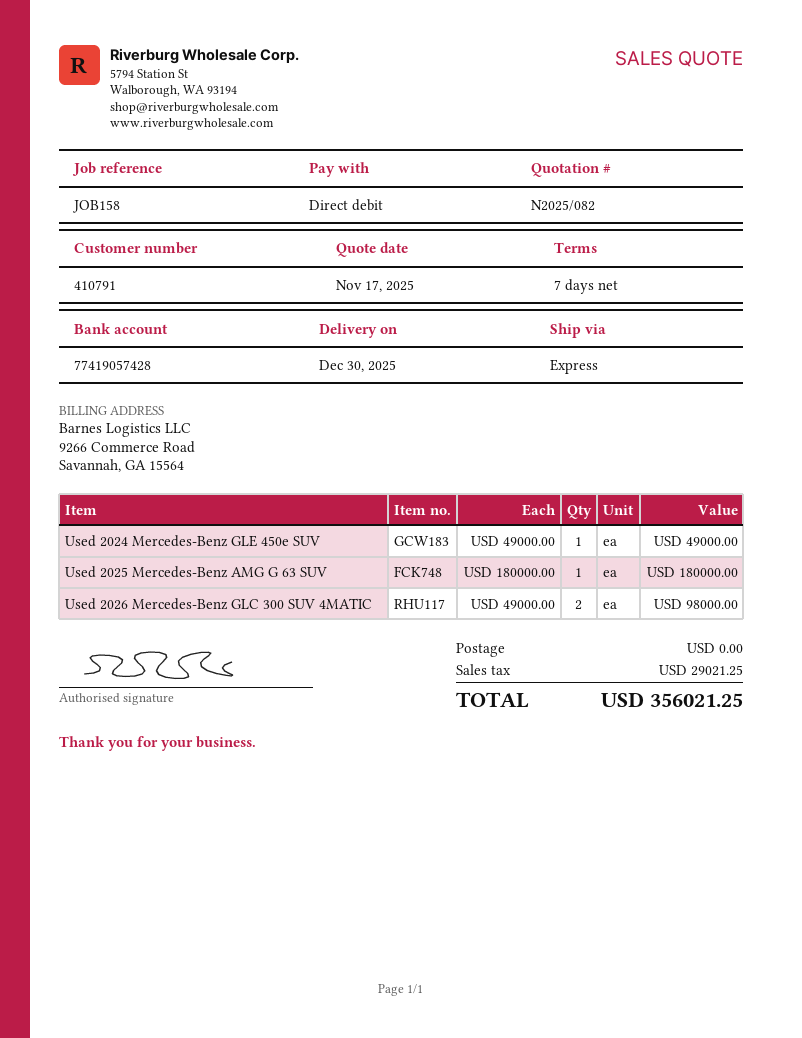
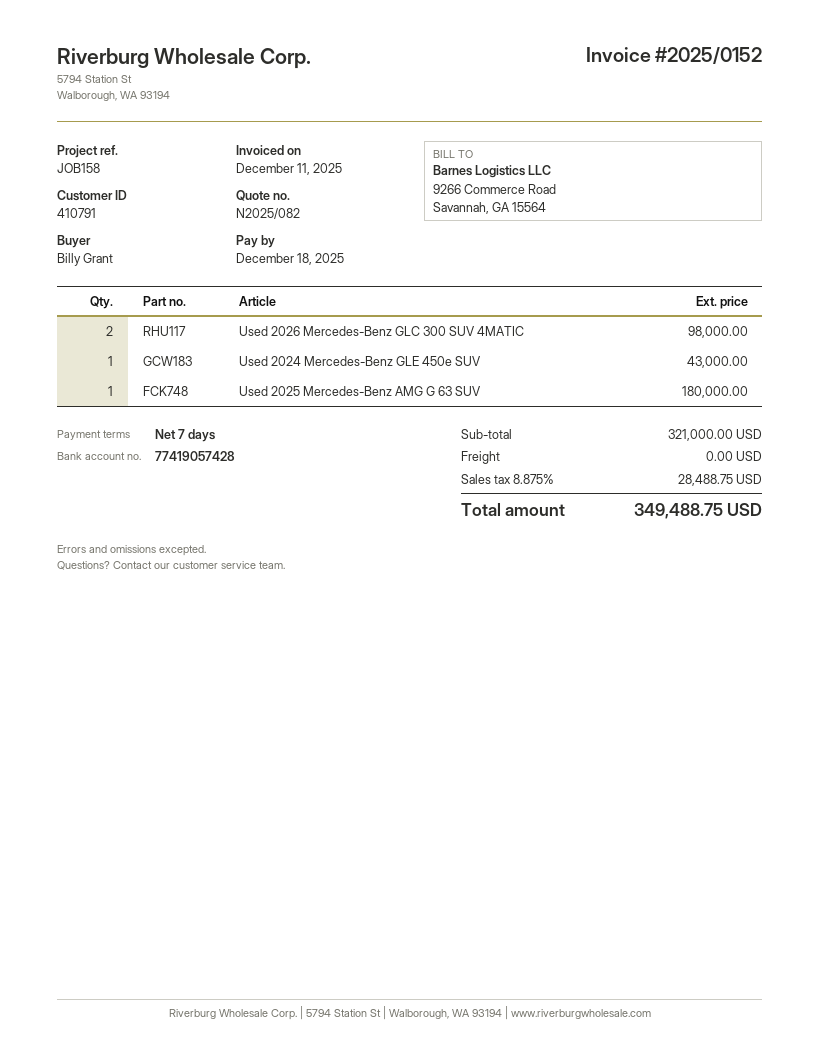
Used 2024 Mercedes-Benz GLE 450e SUV: 1 for 49000.00 -> 1 for 43000.00
tax: 29021.25 -> 28488.75
total: 356021.25 -> 349488.75

